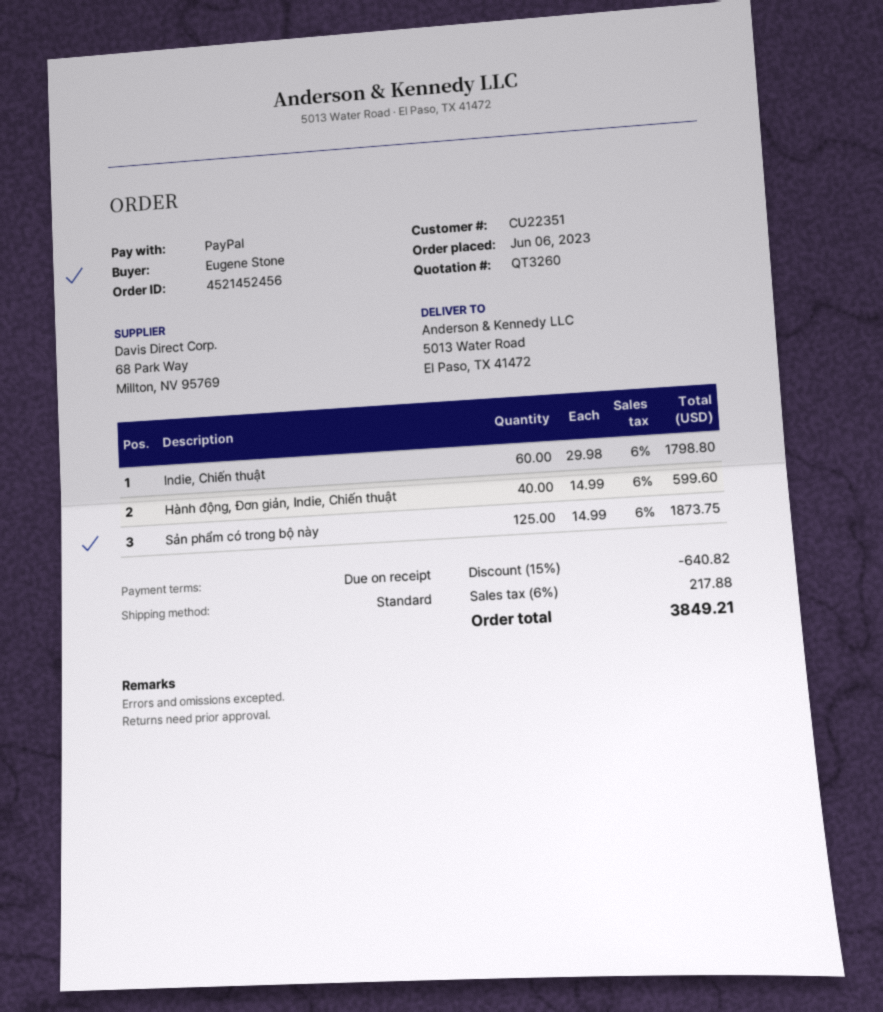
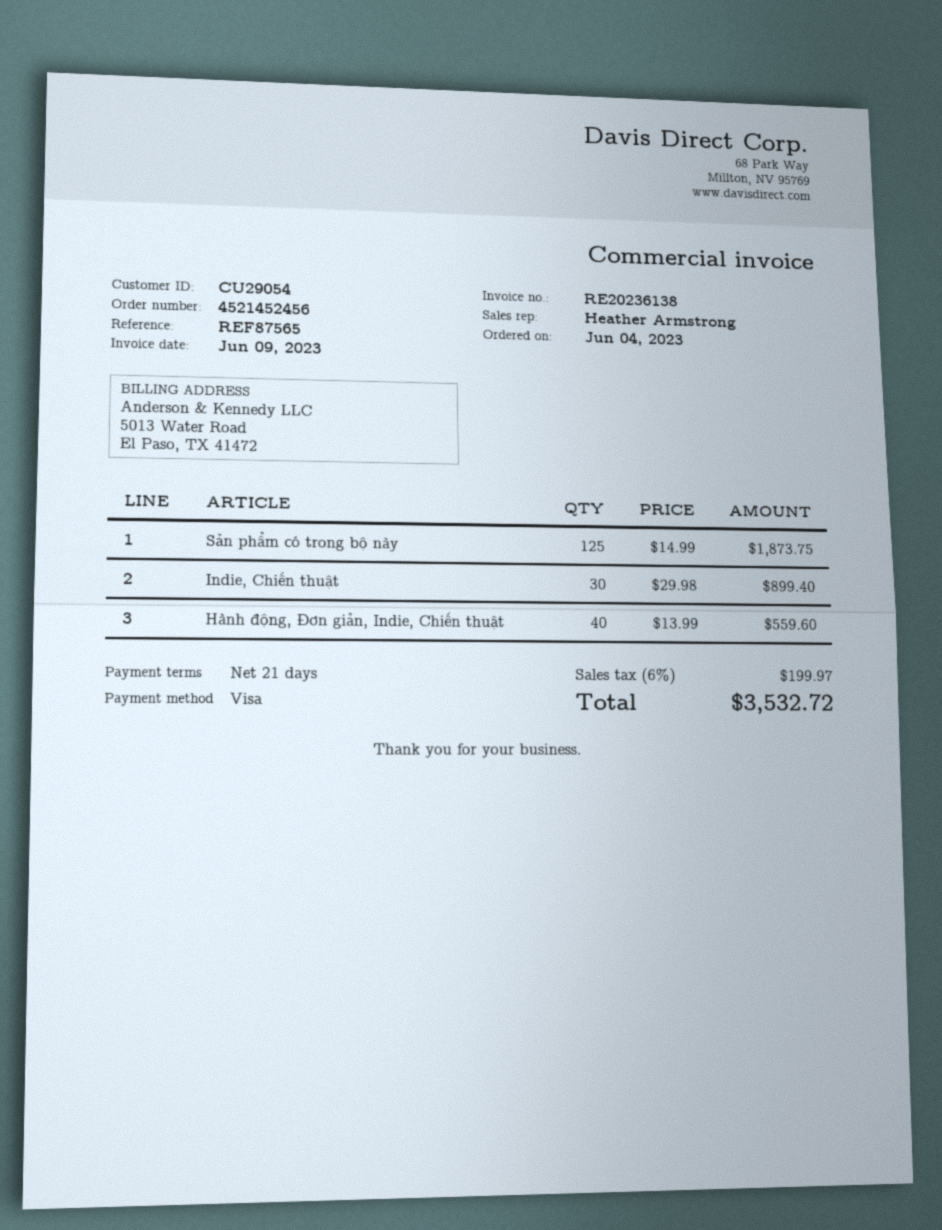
order date: 2023-06-06 -> 2023-06-04
payment terms: on receipt -> 21 days
customer number: CU22351 -> CU29054
payment method: PayPal -> Visa
Indie, Chiến thuật: 60 x 29.98 = 1798.80 -> 30 x 29.98 = 899.40
Hành động, Đơn giản, Indie, Chiến thuật: 40 x 14.99 = 599.60 -> 40 x 13.99 = 559.60
discount: 15% = 640.82 -> none
tax: 6% = 217.88 -> 6% = 199.97
total: 3849.21 -> 3532.72

